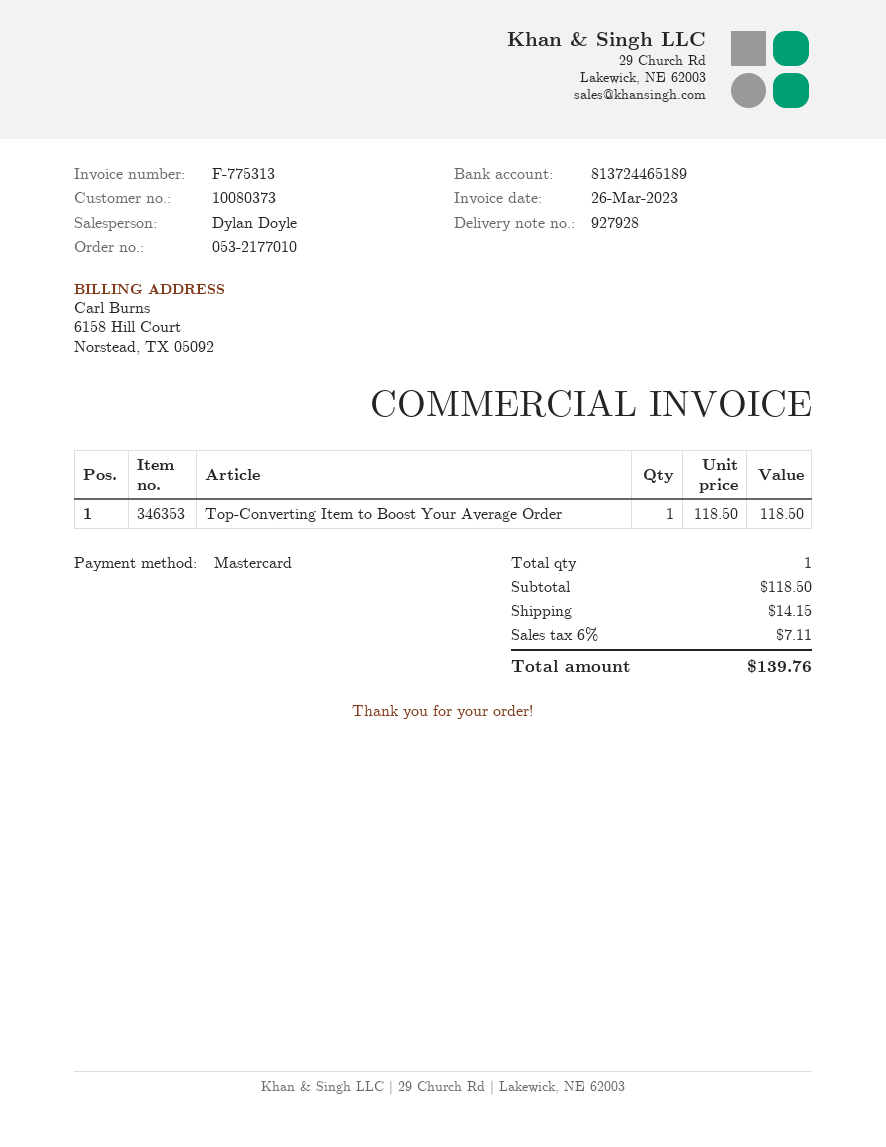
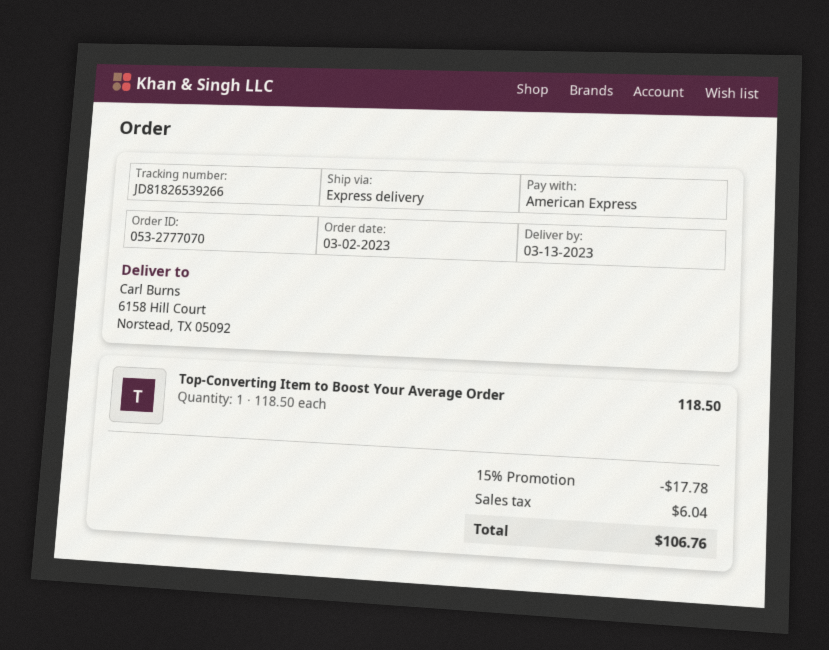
order number: 053-2177010 -> 053-2777070
payment method: Mastercard -> American Express
discount: none -> 15% = 17.78
shipping: 14.15 -> none
tax: 7.11 -> 6.04
total: 139.76 -> 106.76

